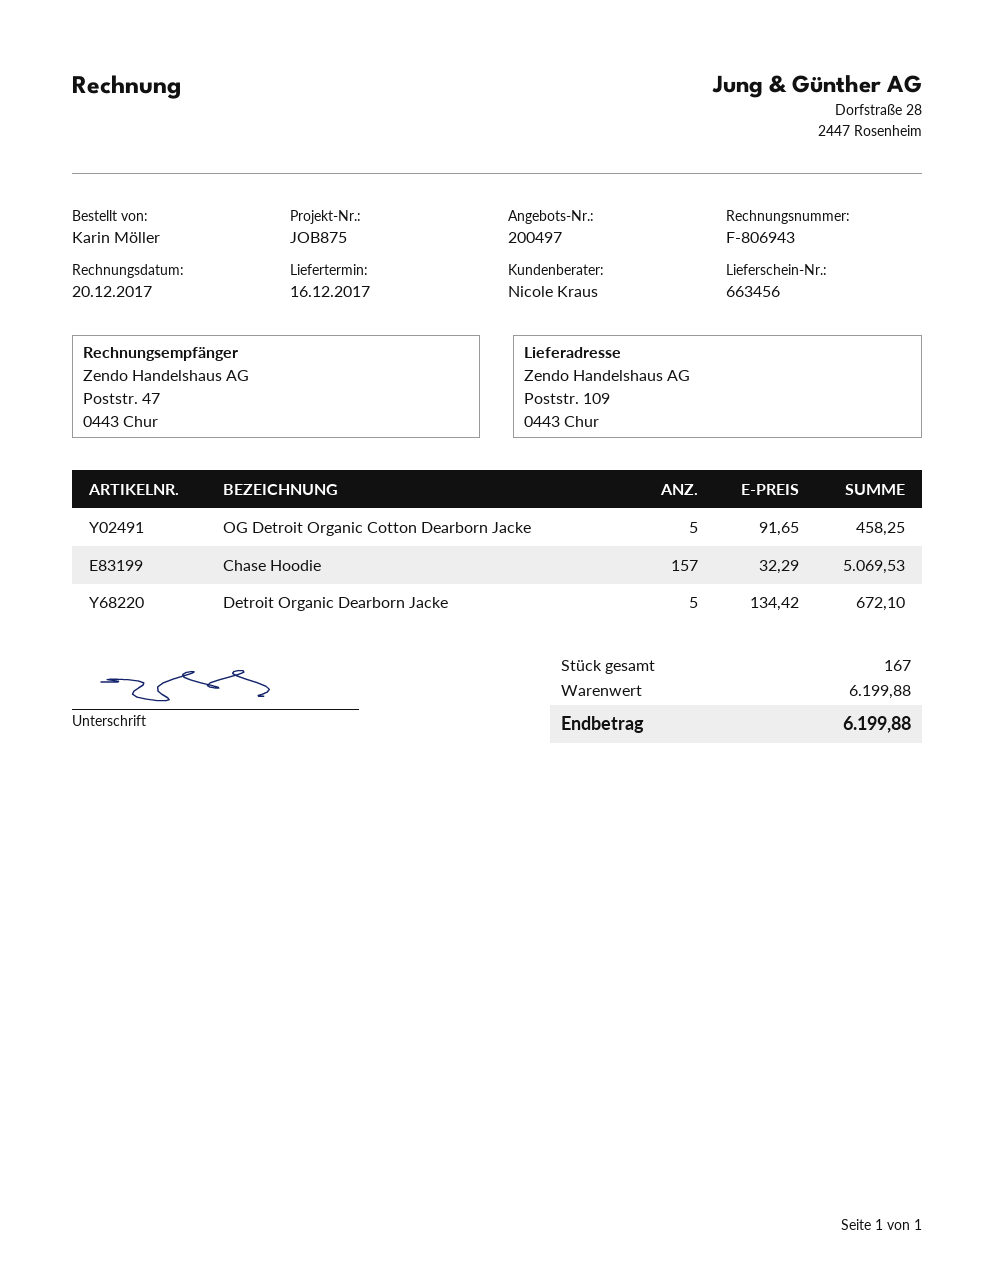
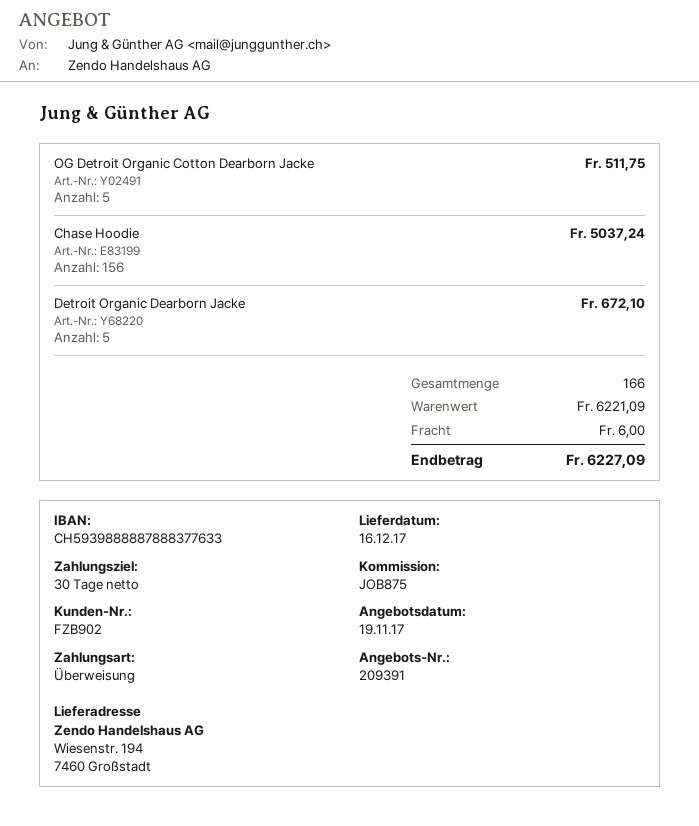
quote number: 200497 -> 209391
ship to: Poststr. 109, 0443 Chur -> Wiesenstr. 194, 7460 Großstadt
OG Detroit Organic Cotton Dearborn Jacke: 5 for 458.25 -> 5 for 511.75
Chase Hoodie: 157 for 5069.53 -> 156 for 5037.24
total quantity: 167 -> 166
subtotal: 6199.88 -> 6221.09
shipping: none -> 6.00
total: 6199.88 -> 6227.09

